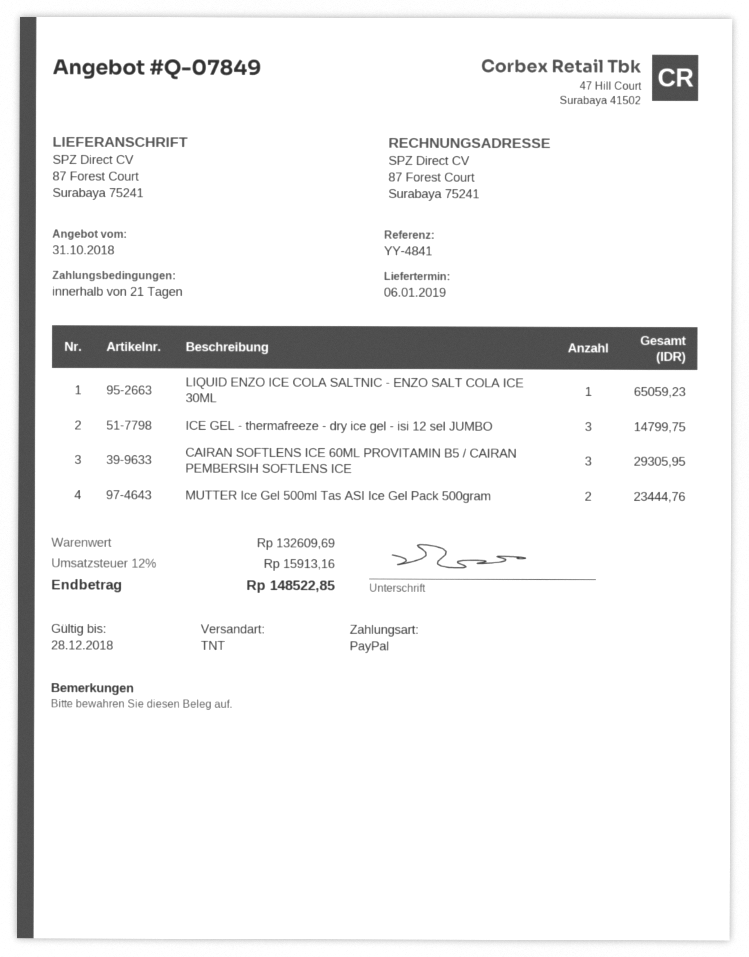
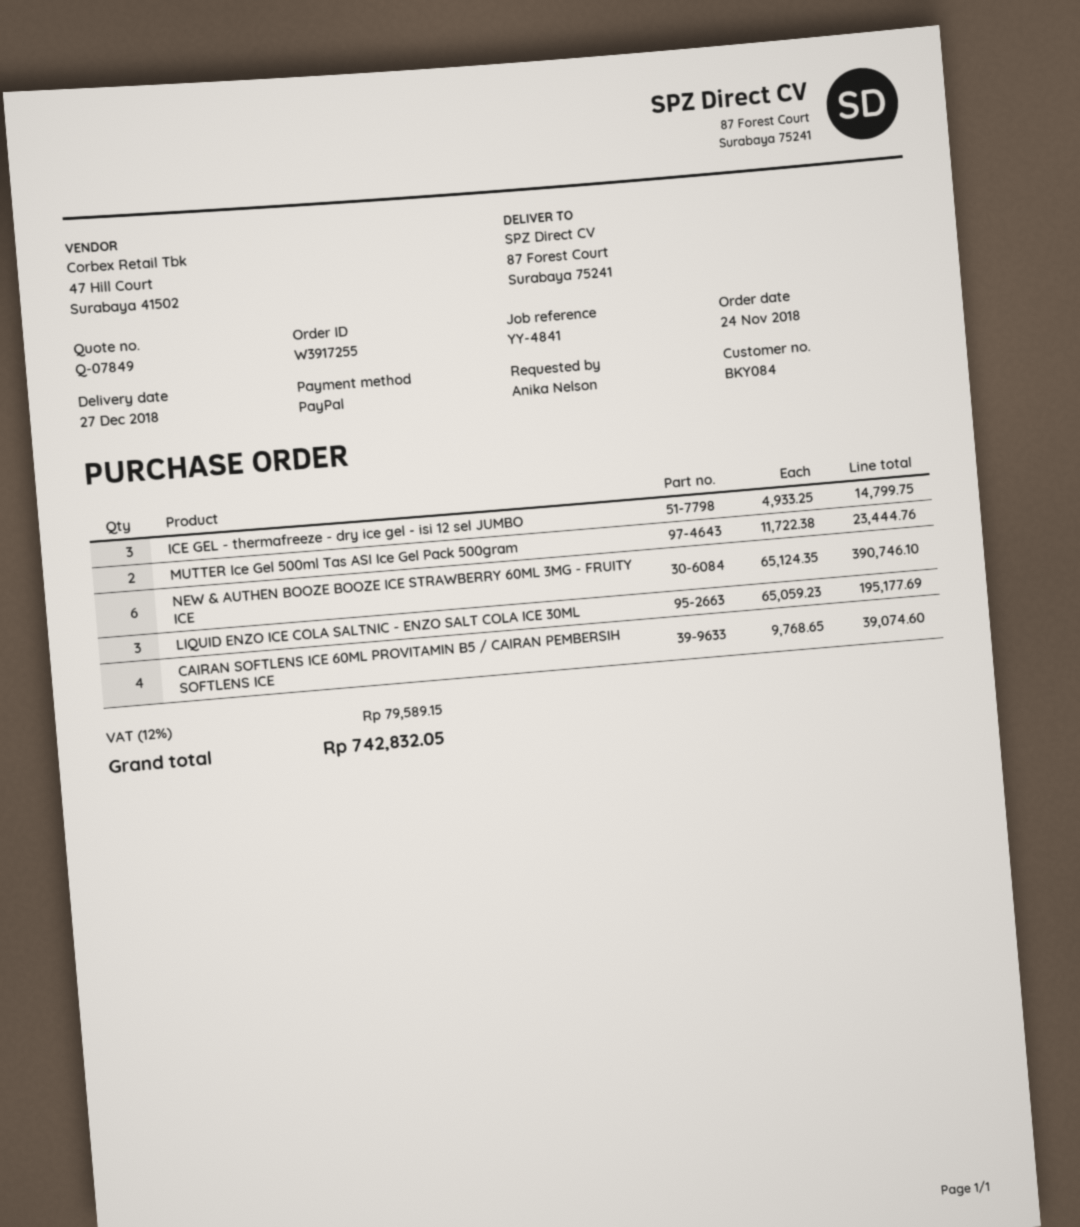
delivery date: 2019-01-06 -> 2018-12-27
LIQUID ENZO ICE COLA SALTNIC - ENZO SALT COLA ICE 30ML: 1 for 65059.23 -> 3 for 195177.69
CAIRAN SOFTLENS ICE 60ML PROVITAMIN B5 / CAIRAN PEMBERSIH SOFTLENS ICE: 3 for 29305.95 -> 4 for 39074.60
NEW & AUTHEN BOOZE BOOZE ICE STRAWBERRY 60ML 3MG - FRUITY ICE: none -> 6 for 390746.10
tax: 12% = 15913.16 -> 12% = 79589.15
total: 148522.85 -> 742832.05

